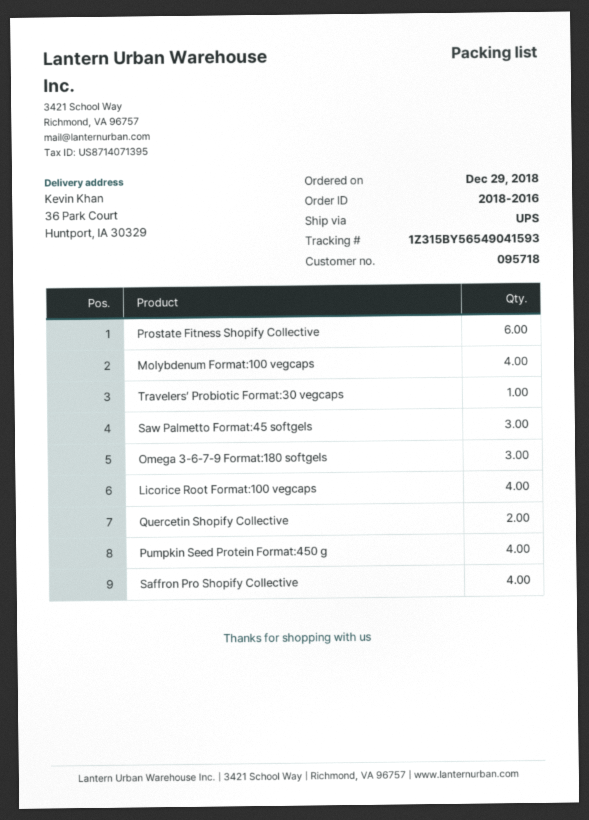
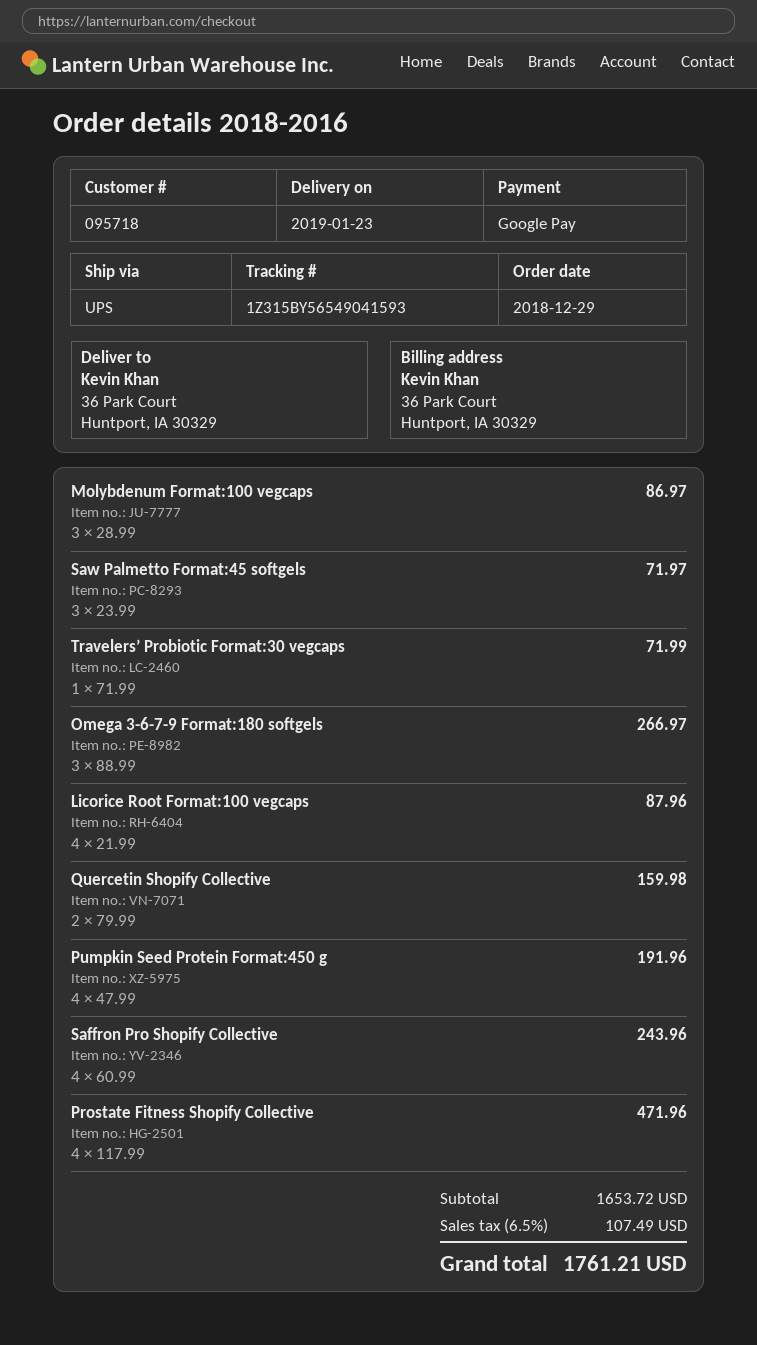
Prostate Fitness Shopify Collective: 6 -> 4
Molybdenum Format:100 vegcaps: 4 -> 3

